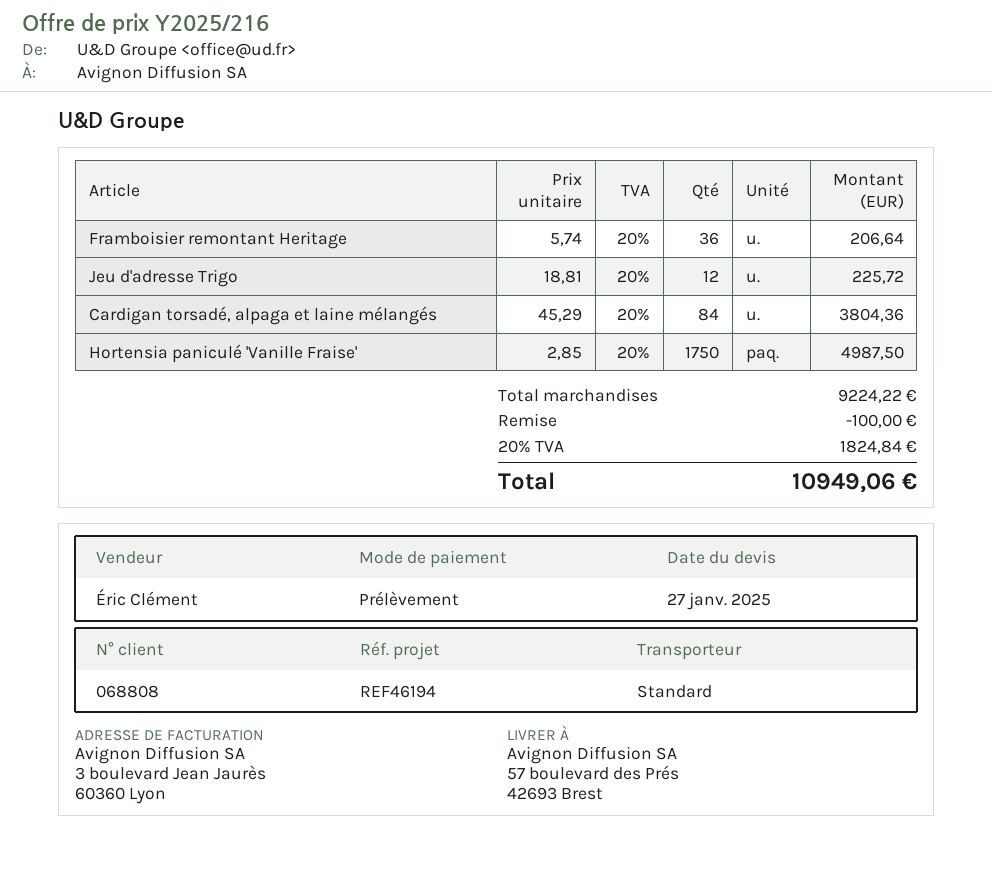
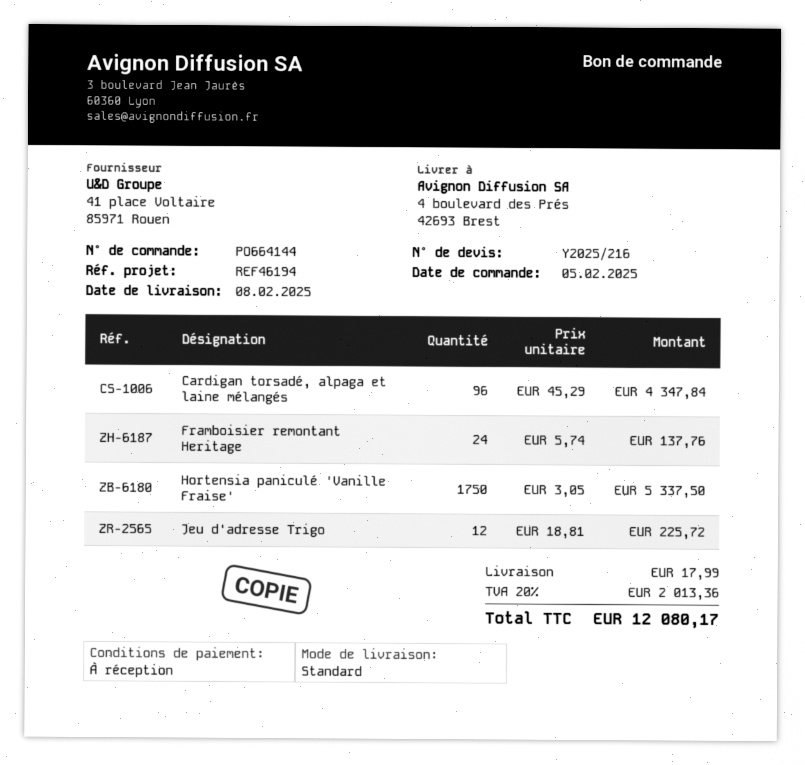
ship to: 57 boulevard des Prés, 42693 Brest -> 4 boulevard des Prés, 42693 Brest
Framboisier remontant Heritage: 36 x 5.74 = 206.64 -> 24 x 5.74 = 137.76
Cardigan torsadé, alpaga et laine mélangés: 84 x 45.29 = 3804.36 -> 96 x 45.29 = 4347.84
Hortensia paniculé 'Vanille Fraise': 1750 x 2.85 = 4987.50 -> 1750 x 3.05 = 5337.50
discount: 100.00 -> none
shipping: none -> 17.99
tax: 20% = 1824.84 -> 20% = 2013.36
total: 10949.06 -> 12080.17

